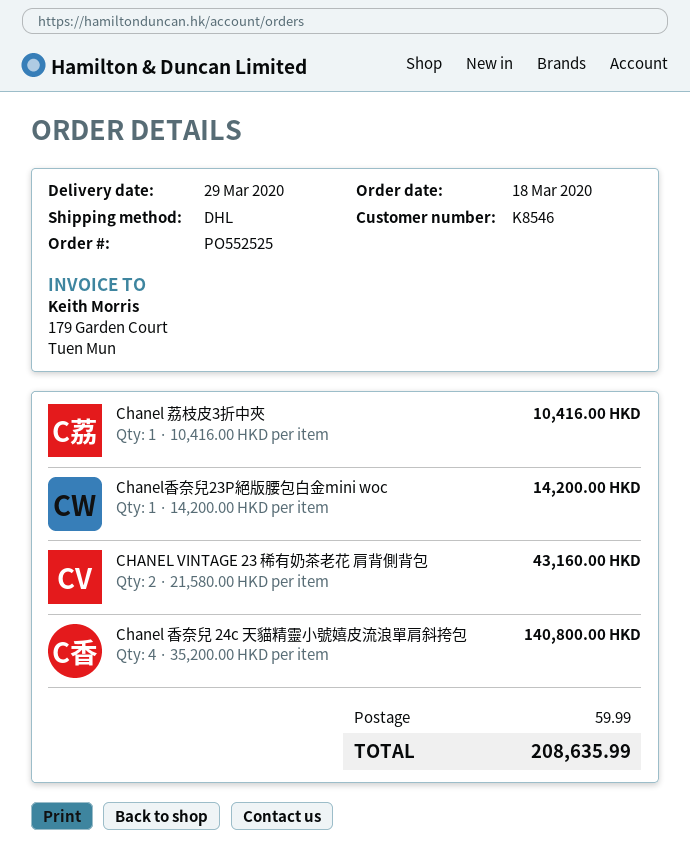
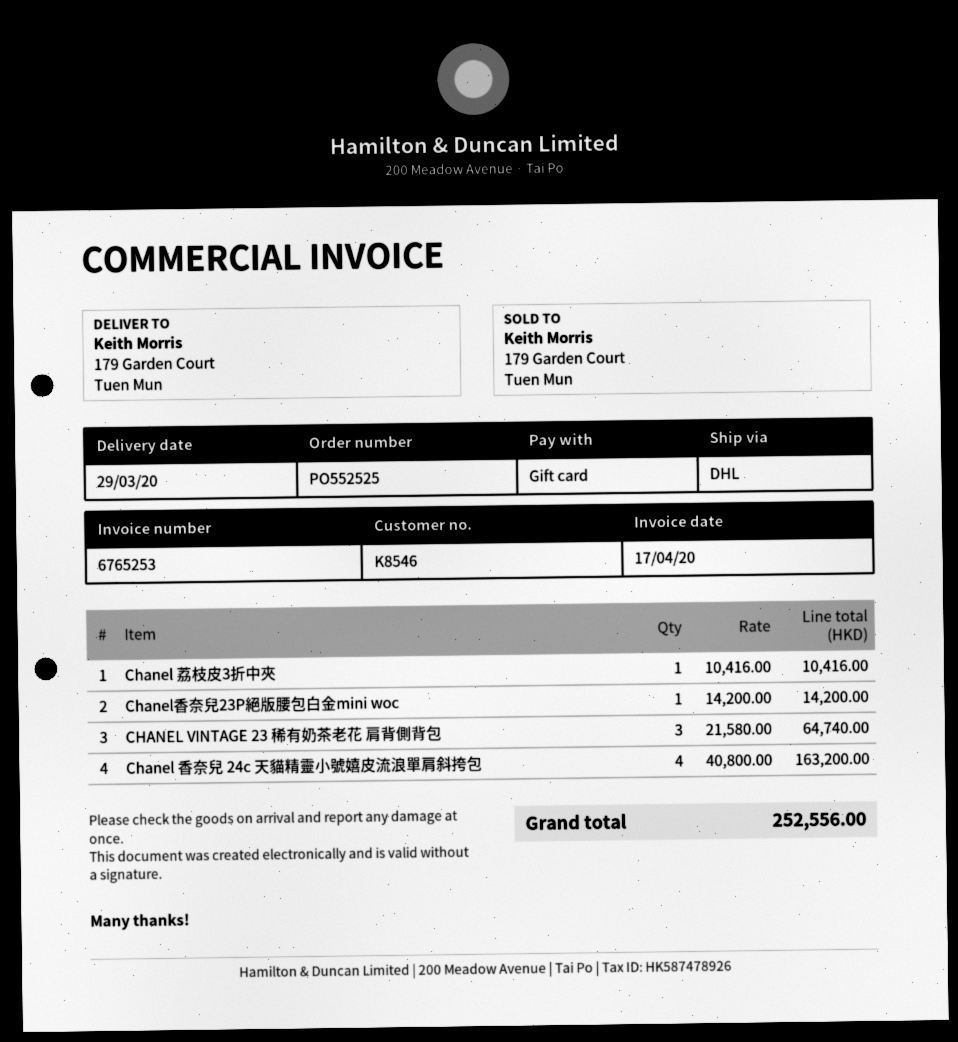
CHANEL VINTAGE 23 稀有奶茶老花 肩背側背包: 2 x 21580.00 = 43160.00 -> 3 x 21580.00 = 64740.00
Chanel 香奈兒 24c 天貓精靈小號嬉皮流浪單肩斜挎包: 4 x 35200.00 = 140800.00 -> 4 x 40800.00 = 163200.00
shipping: 59.99 -> none
total: 208635.99 -> 252556.00

